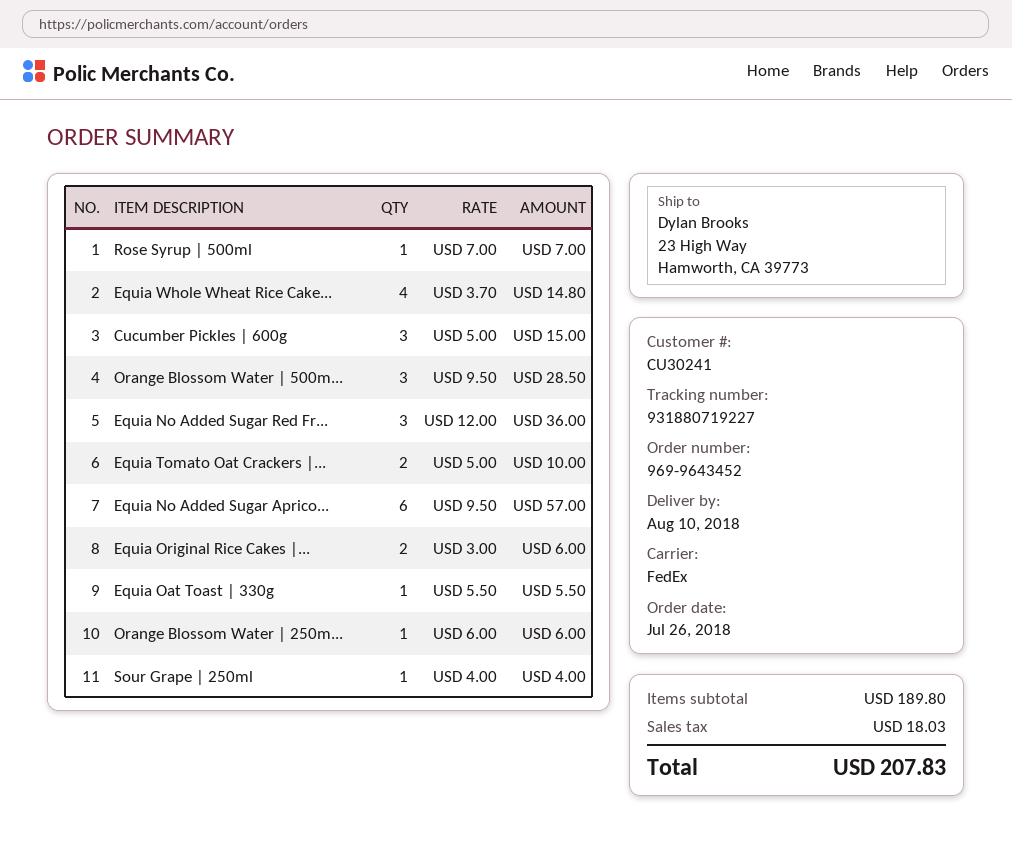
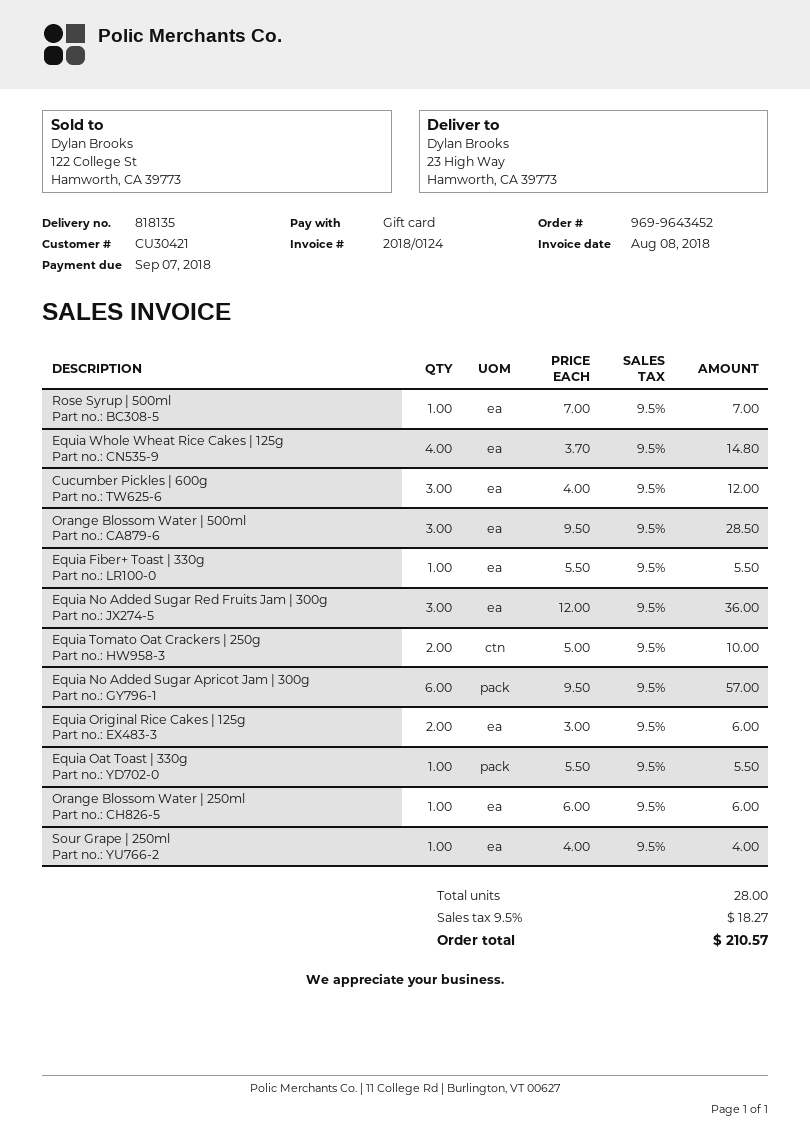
customer number: CU30241 -> CU30421
Cucumber Pickles | 600g: 3 x 5.00 = 15.00 -> 3 x 4.00 = 12.00
Equia Fiber+ Toast | 330g: none -> 1 x 5.50 = 5.50
tax: 18.03 -> 18.27
total: 207.83 -> 210.57

